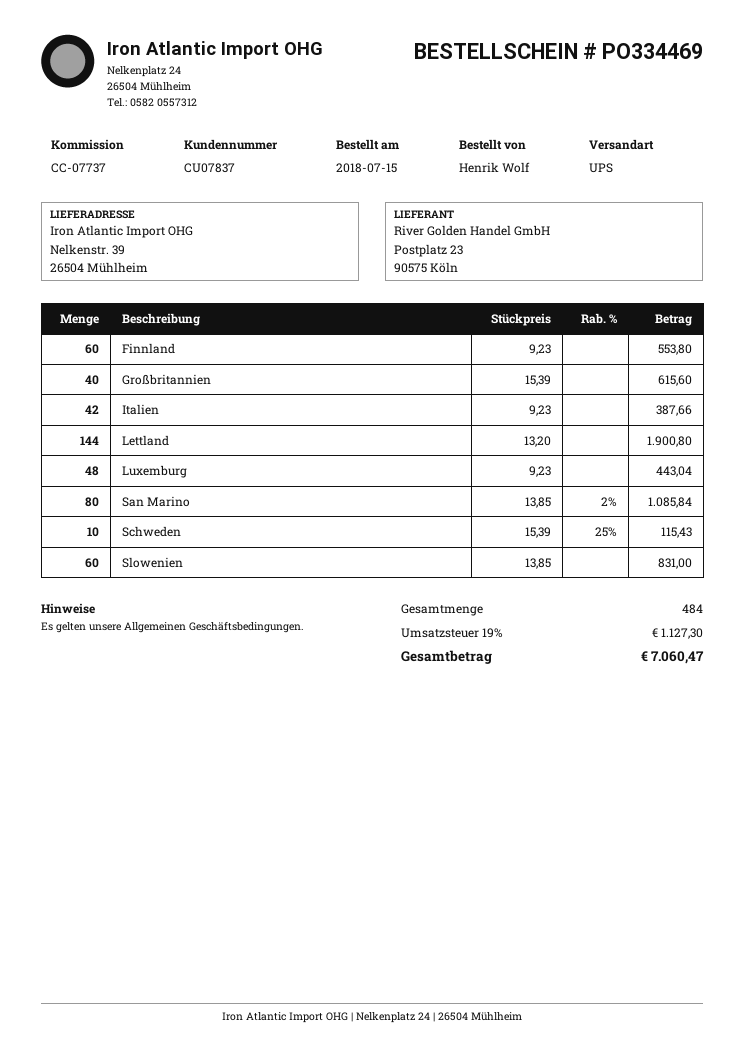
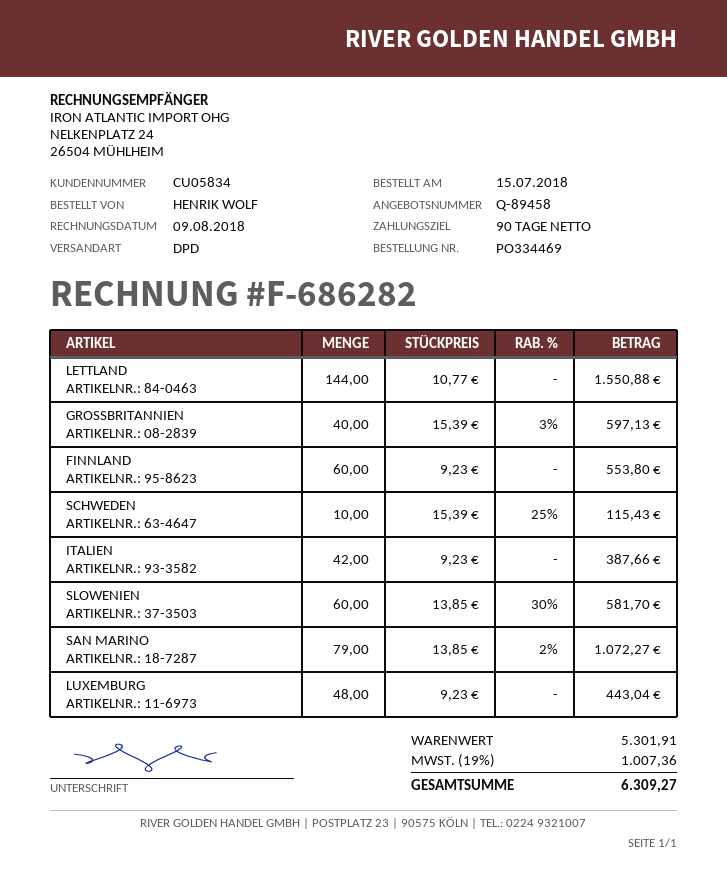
customer number: CU07837 -> CU05834
shipping method: UPS -> DPD
Großbritannien: 40 x 15.39 = 615.60 -> 40 x 15.39 - 3% = 597.13
Lettland: 144 x 13.20 = 1900.80 -> 144 x 10.77 = 1550.88
San Marino: 80 x 13.85 - 2% = 1085.84 -> 79 x 13.85 - 2% = 1072.27
Slowenien: 60 x 13.85 = 831.00 -> 60 x 13.85 - 30% = 581.70
tax: 19% = 1127.30 -> 19% = 1007.36
total: 7060.47 -> 6309.27

